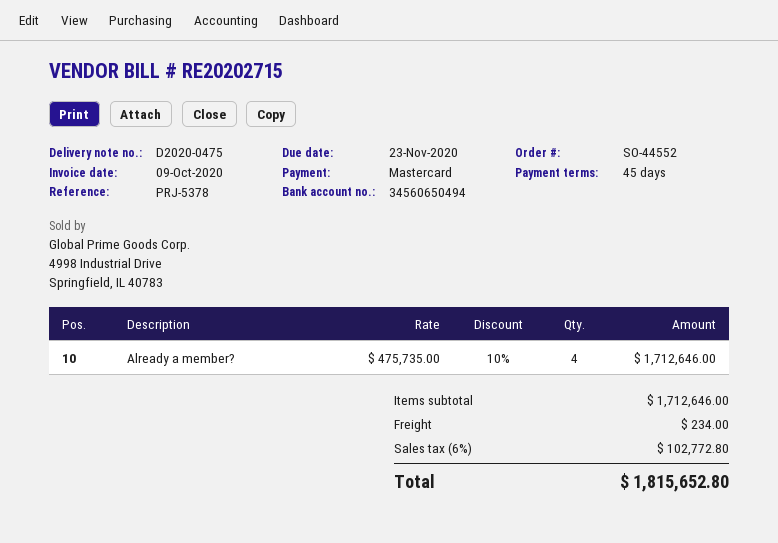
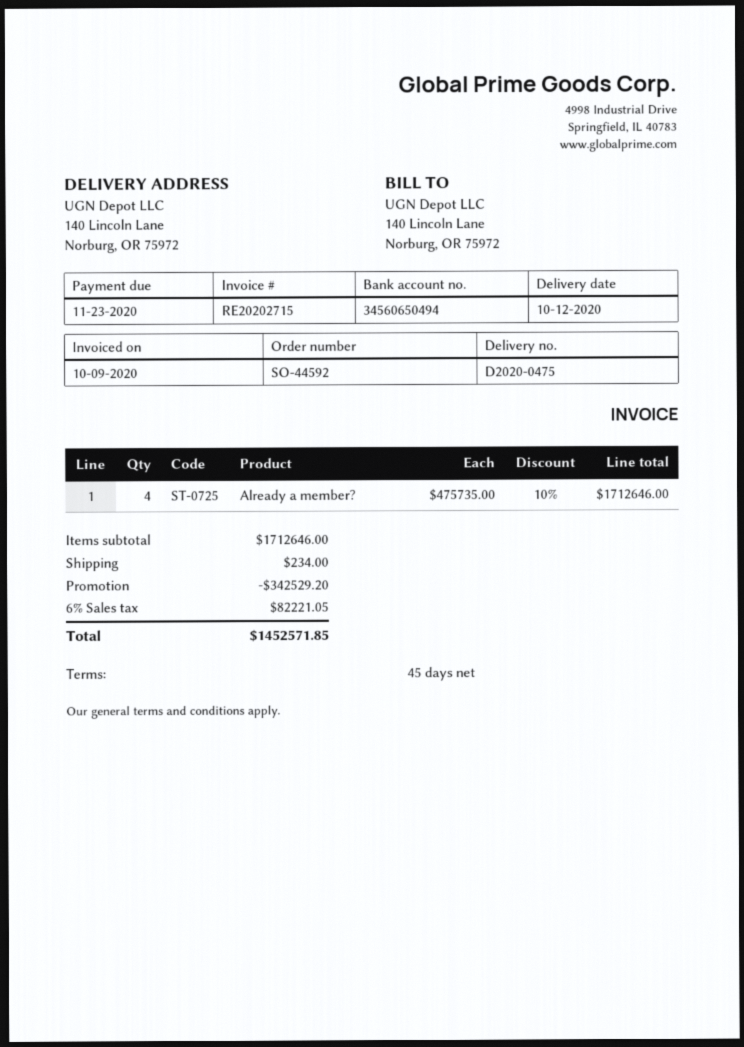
order number: SO-44552 -> SO-44592
discount: none -> 342529.20
tax: 6% = 102772.80 -> 6% = 82221.05
total: 1815652.80 -> 1452571.85

